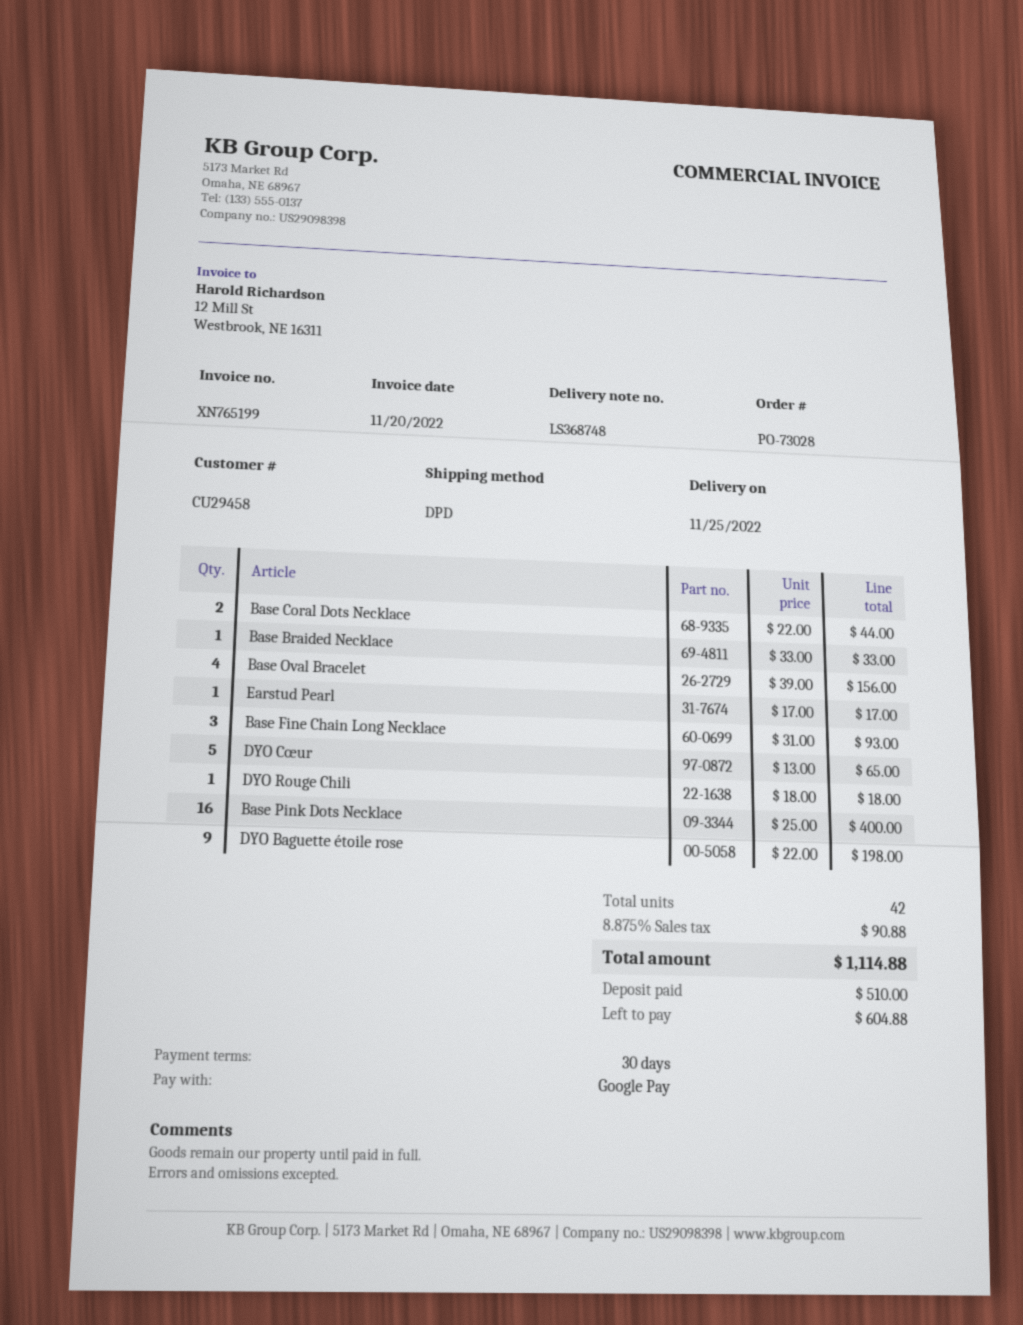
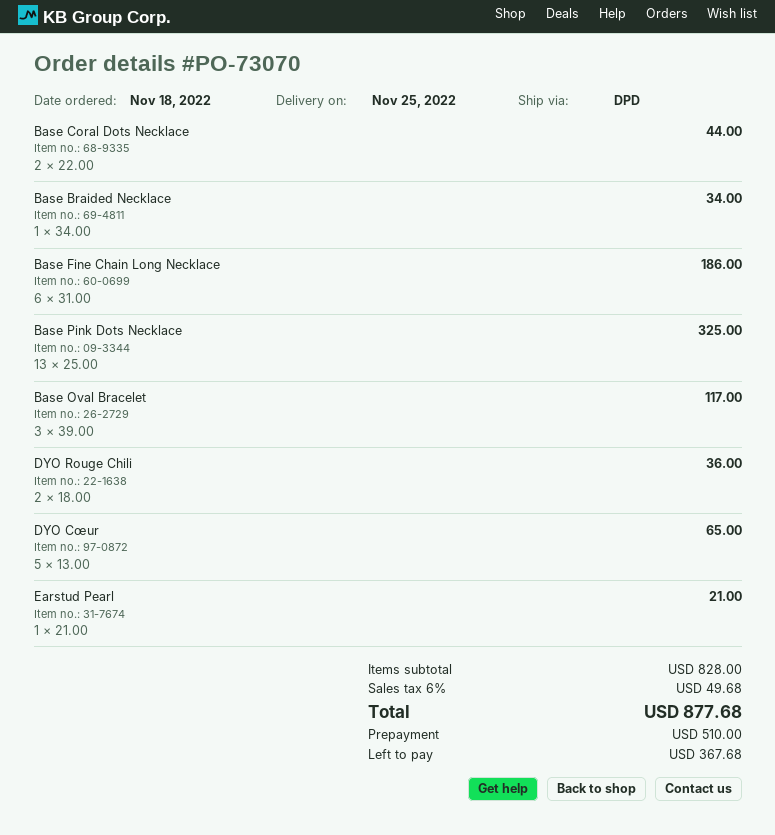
order number: PO-73028 -> PO-73070
Base Braided Necklace: 1 x 33.00 = 33.00 -> 1 x 34.00 = 34.00
Base Oval Bracelet: 4 x 39.00 = 156.00 -> 3 x 39.00 = 117.00
Earstud Pearl: 1 x 17.00 = 17.00 -> 1 x 21.00 = 21.00
Base Fine Chain Long Necklace: 3 x 31.00 = 93.00 -> 6 x 31.00 = 186.00
DYO Rouge Chili: 1 x 18.00 = 18.00 -> 2 x 18.00 = 36.00
Base Pink Dots Necklace: 16 x 25.00 = 400.00 -> 13 x 25.00 = 325.00
DYO Baguette étoile rose: 9 x 22.00 = 198.00 -> none
tax: 8.875% = 90.88 -> 6% = 49.68
total: 1114.88 -> 877.68
balance: 604.88 -> 367.68

